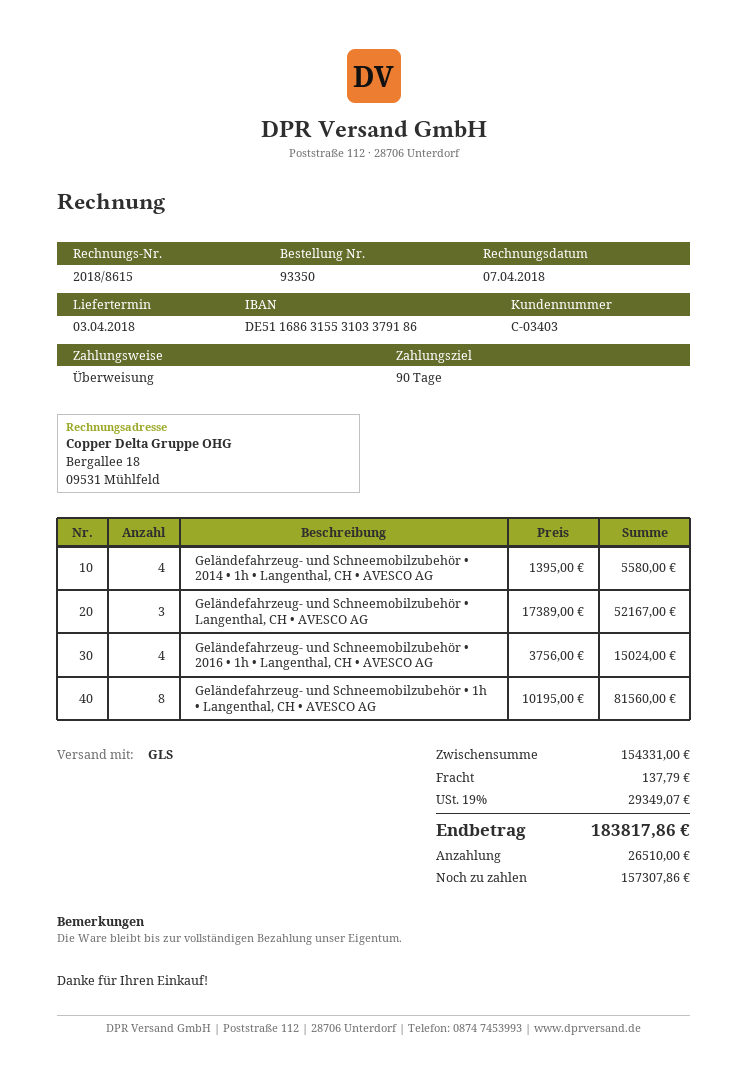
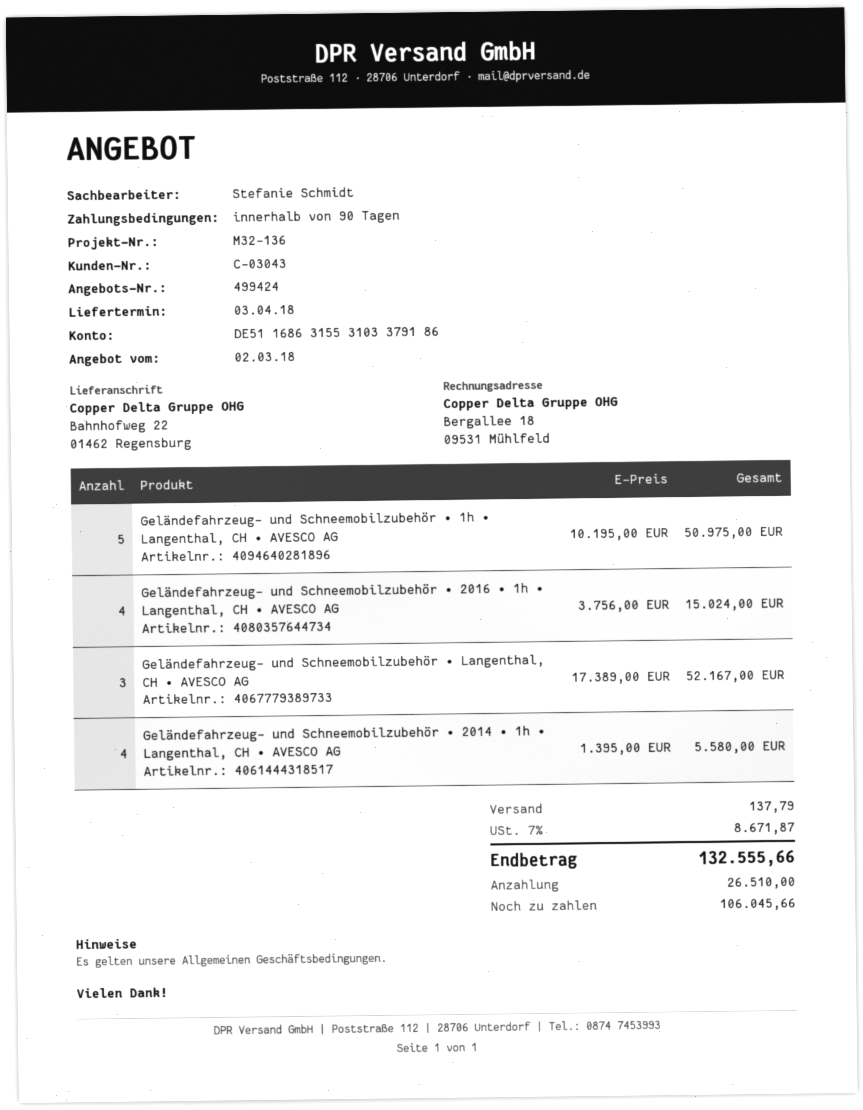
customer number: C-03403 -> C-03043
Geländefahrzeug- und Schneemobilzubehör • 1h • Langenthal, CH • AVESCO AG: 8 x 10195.00 = 81560.00 -> 5 x 10195.00 = 50975.00
tax: 19% = 29349.07 -> 7% = 8671.87
total: 183817.86 -> 132555.66
balance: 157307.86 -> 106045.66

